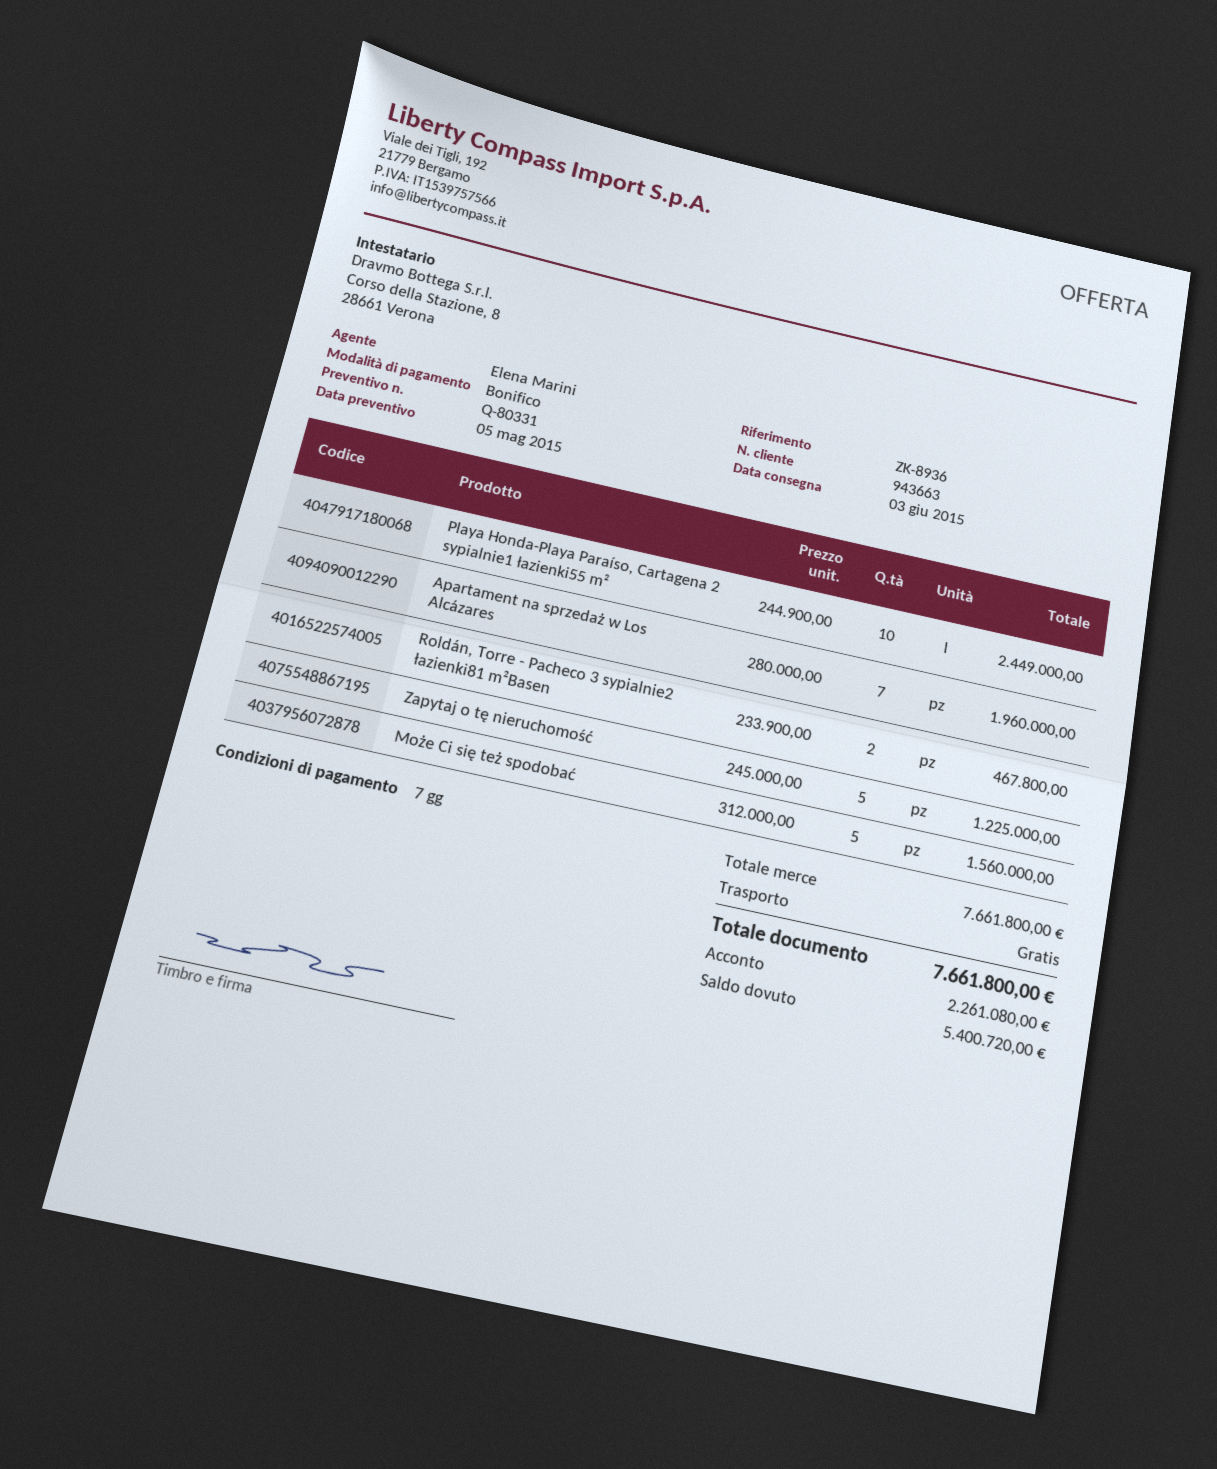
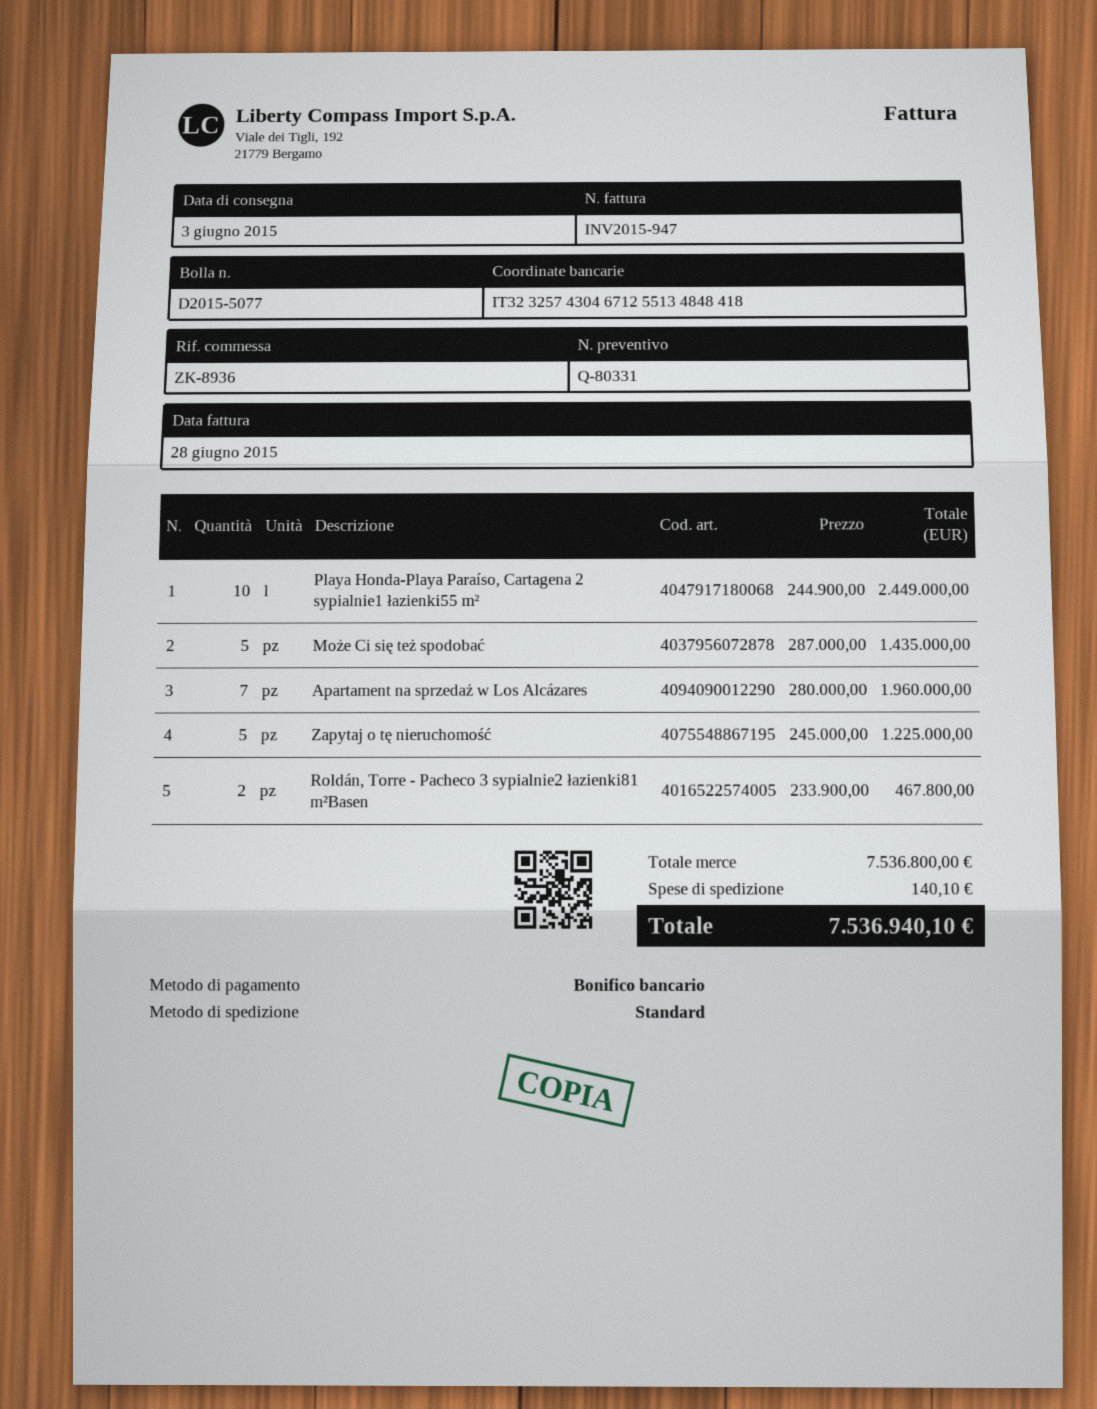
Może Ci się też spodobać: 5 x 312000.00 = 1560000.00 -> 5 x 287000.00 = 1435000.00
subtotal: 7661800.00 -> 7536800.00
shipping: 0.00 -> 140.10
total: 7661800.00 -> 7536940.10

